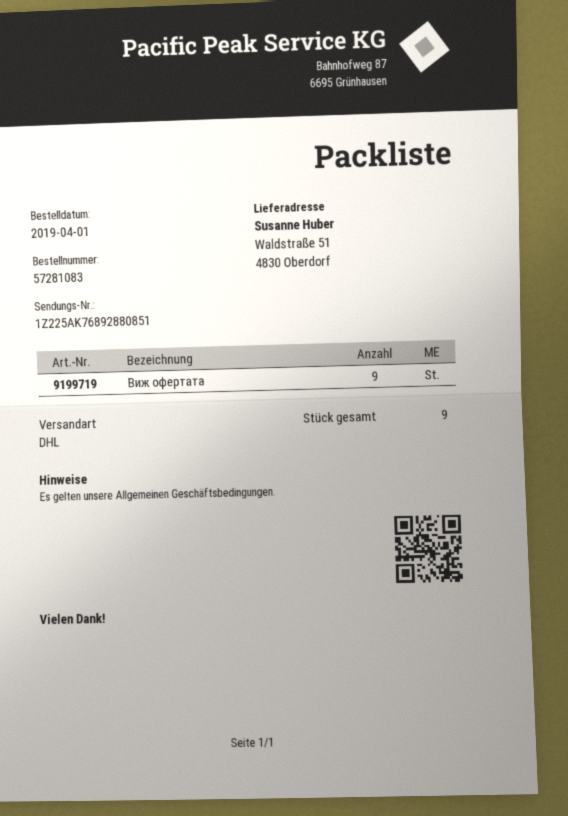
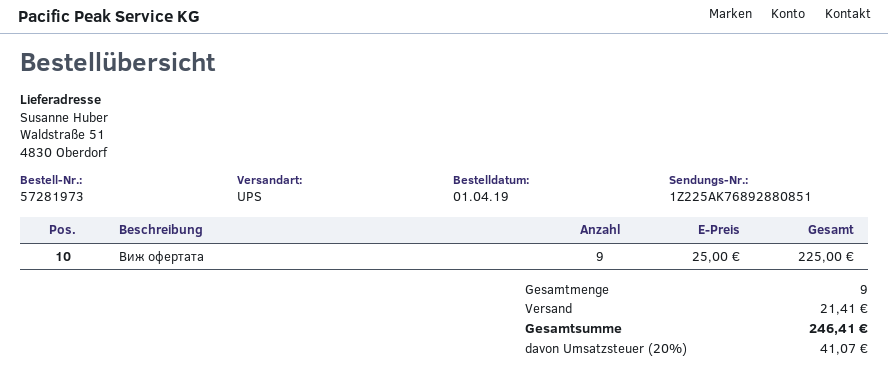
order number: 57281083 -> 57281973
shipping method: DHL -> UPS

